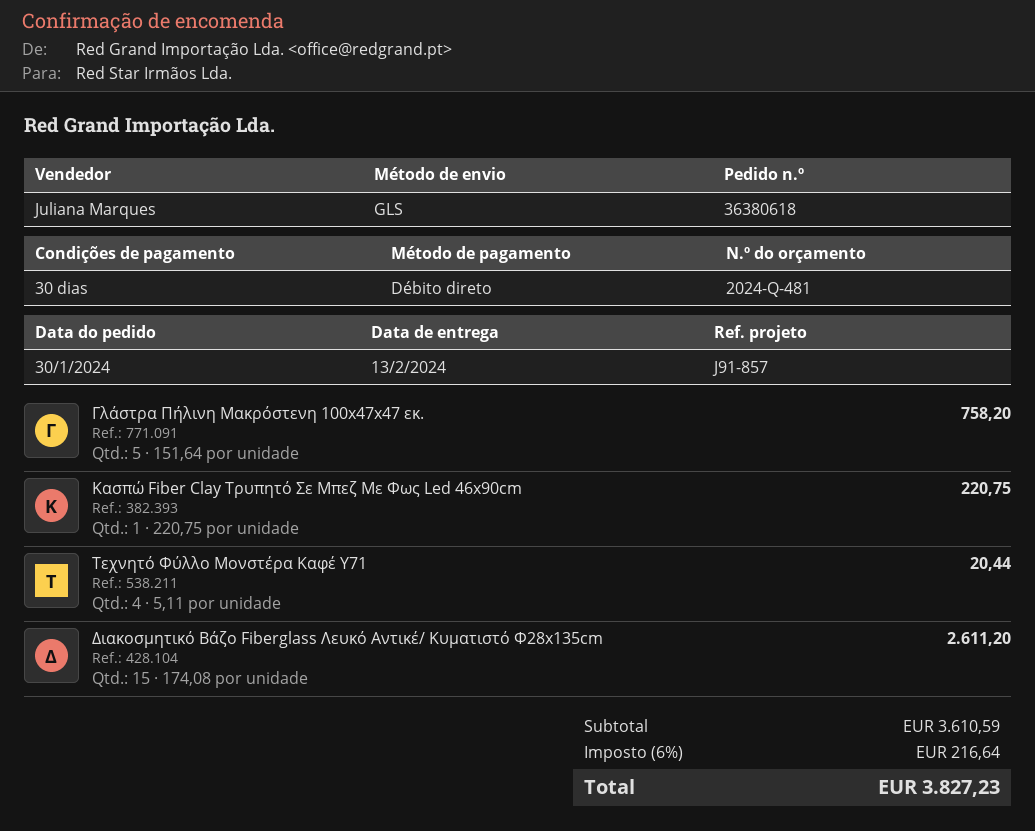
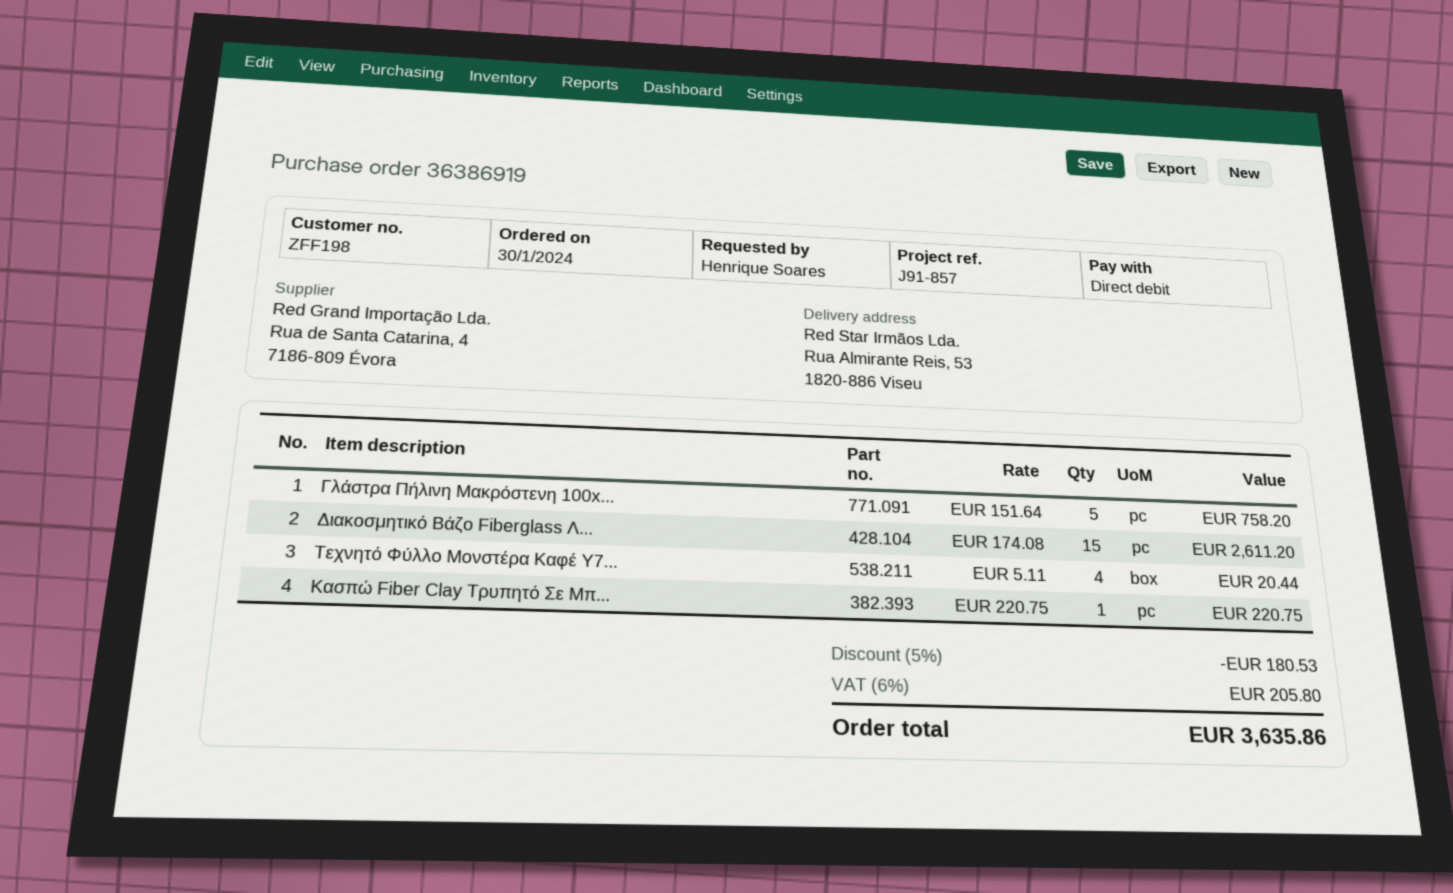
order number: 36380618 -> 36386919
discount: none -> 5% = 180.53
tax: 6% = 216.64 -> 6% = 205.80
total: 3827.23 -> 3635.86

